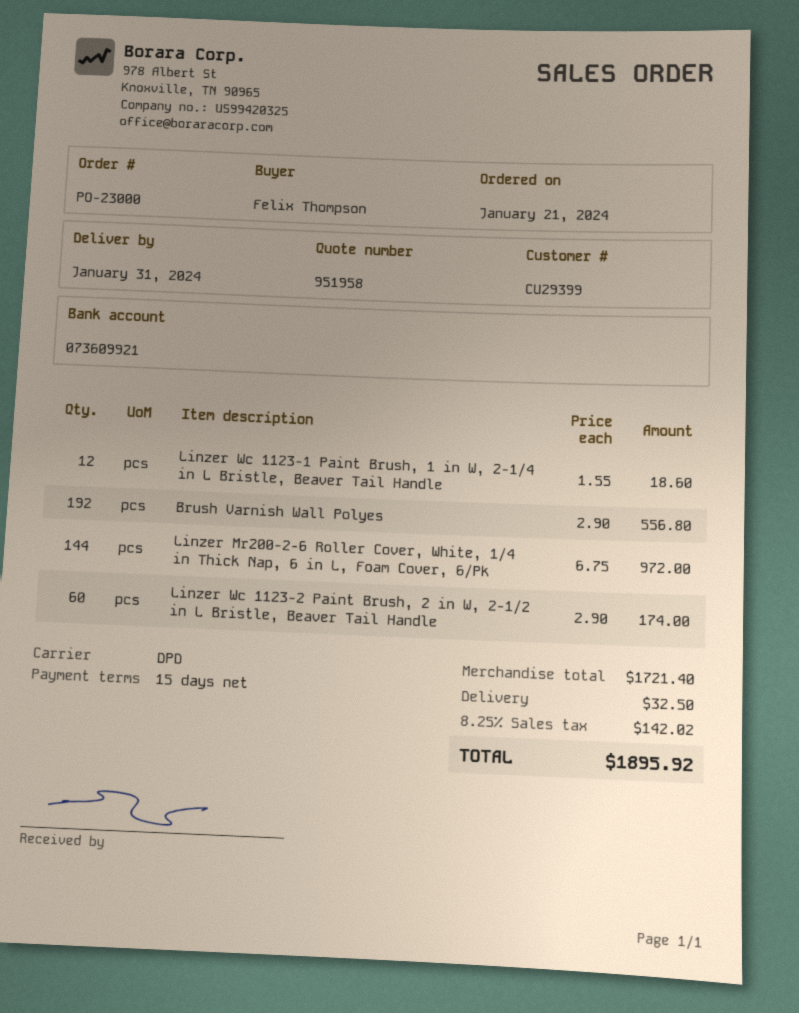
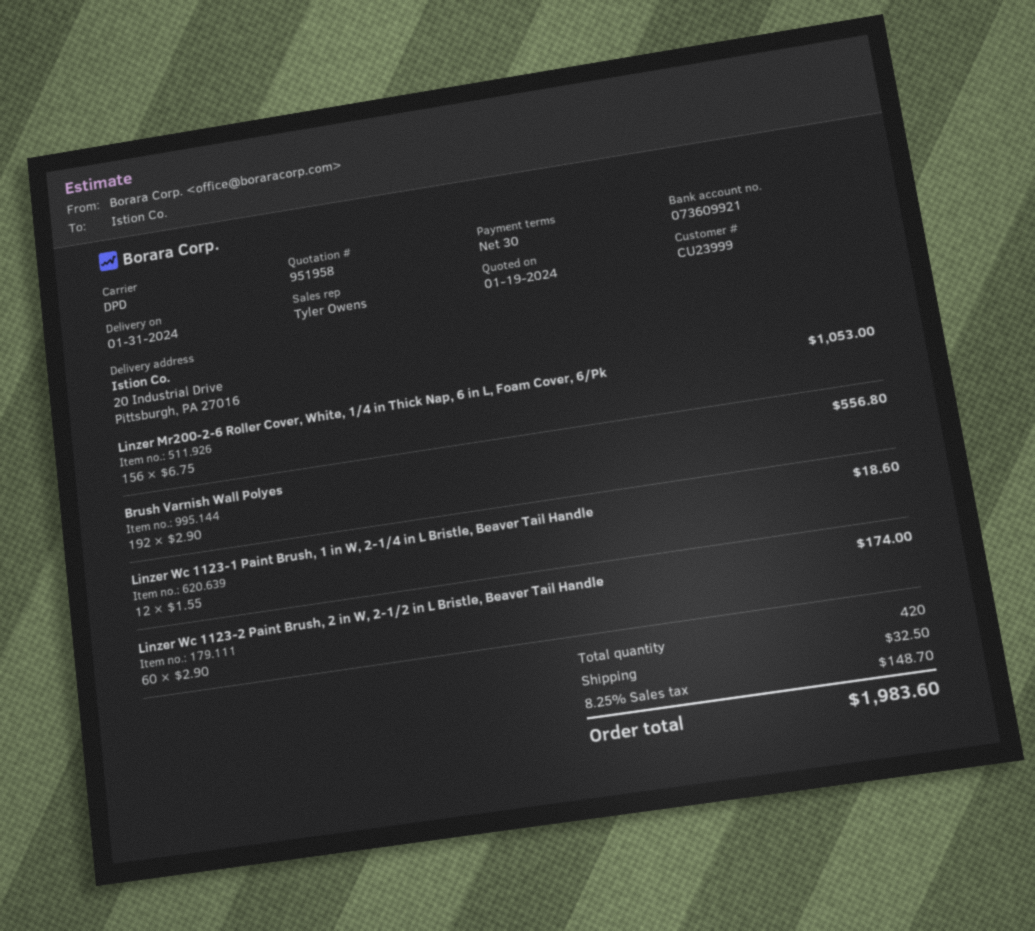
payment terms: 15 days -> 30 days
customer number: CU29399 -> CU23999
Linzer Mr200-2-6 Roller Cover, White, 1/4 in Thick Nap, 6 in L, Foam Cover, 6/Pk: 144 x 6.75 = 972.00 -> 156 x 6.75 = 1053.00
tax: 8.25% = 142.02 -> 8.25% = 148.70
total: 1895.92 -> 1983.60

